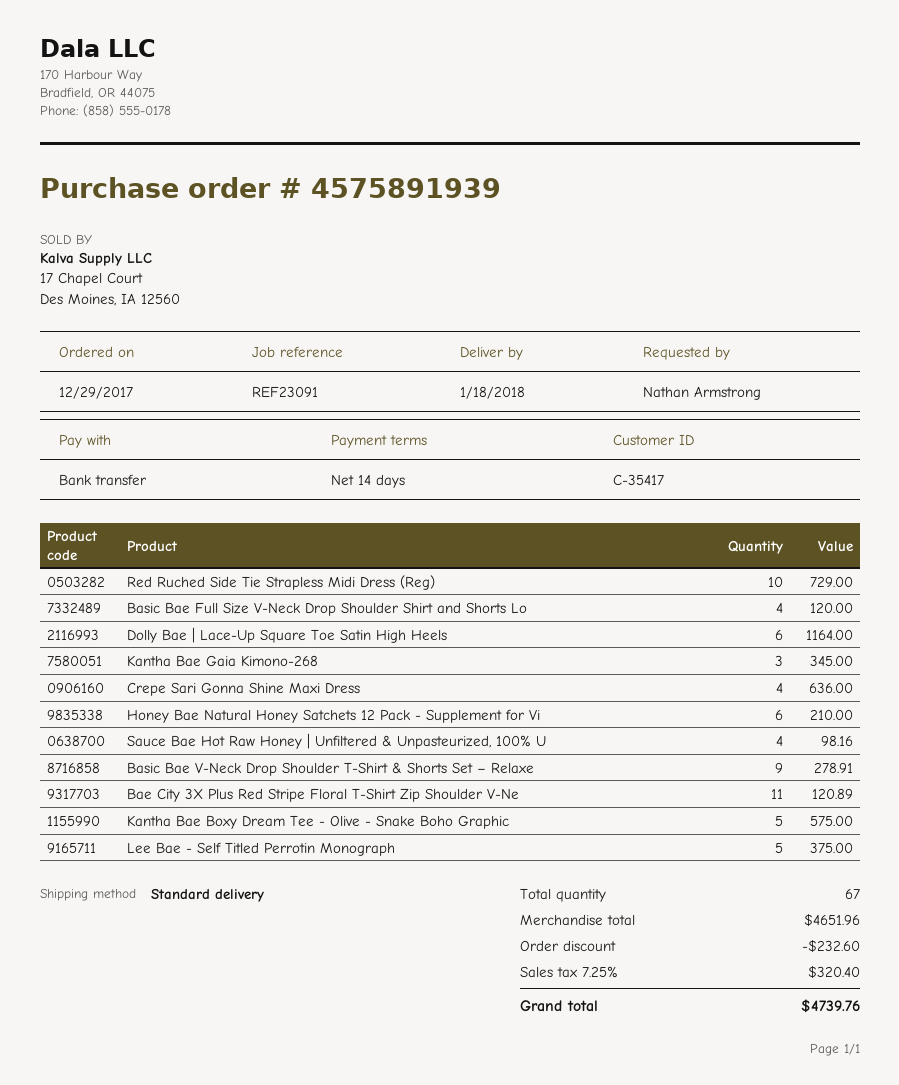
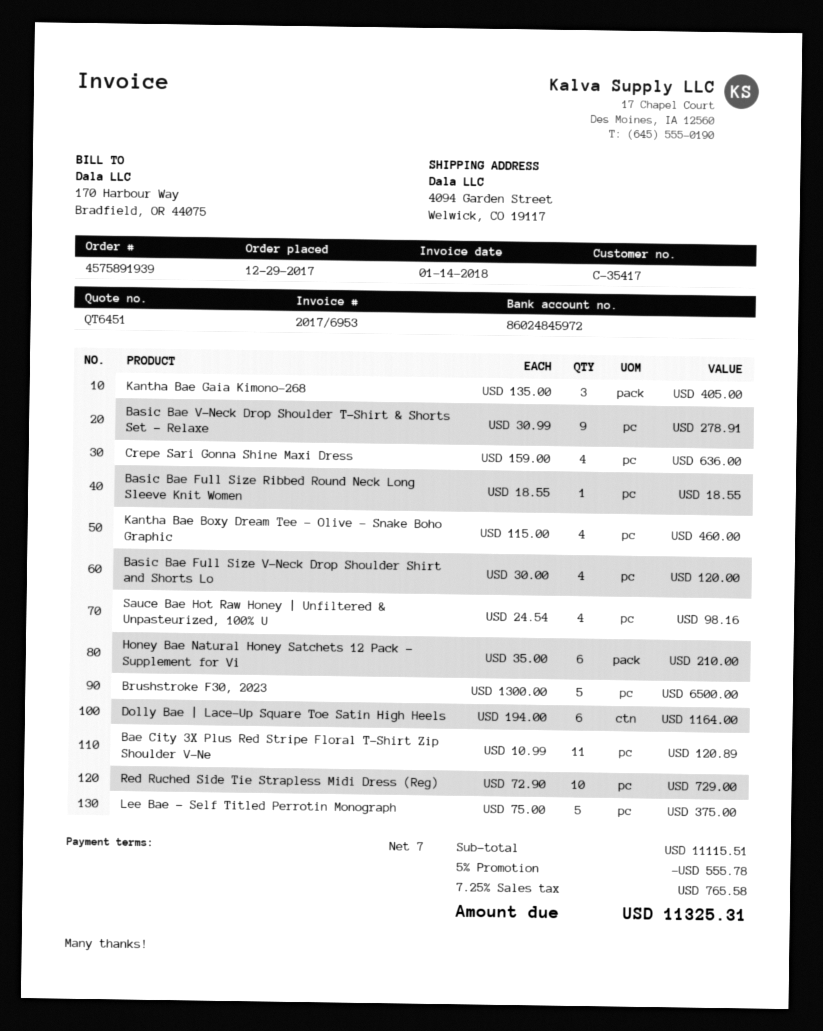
payment terms: 14 days -> 7 days
Kantha Bae Gaia Kimono-268: 3 for 345.00 -> 3 for 405.00
Kantha Bae Boxy Dream Tee - Olive - Snake Boho Graphic: 5 for 575.00 -> 4 for 460.00
Basic Bae Full Size Ribbed Round Neck Long Sleeve Knit Women: none -> 1 for 18.55
Brushstroke F30, 2023: none -> 5 for 6500.00
subtotal: 4651.96 -> 11115.51
discount: 232.60 -> 555.78
tax: 7.25% = 320.40 -> 7.25% = 765.58
total: 4739.76 -> 11325.31

